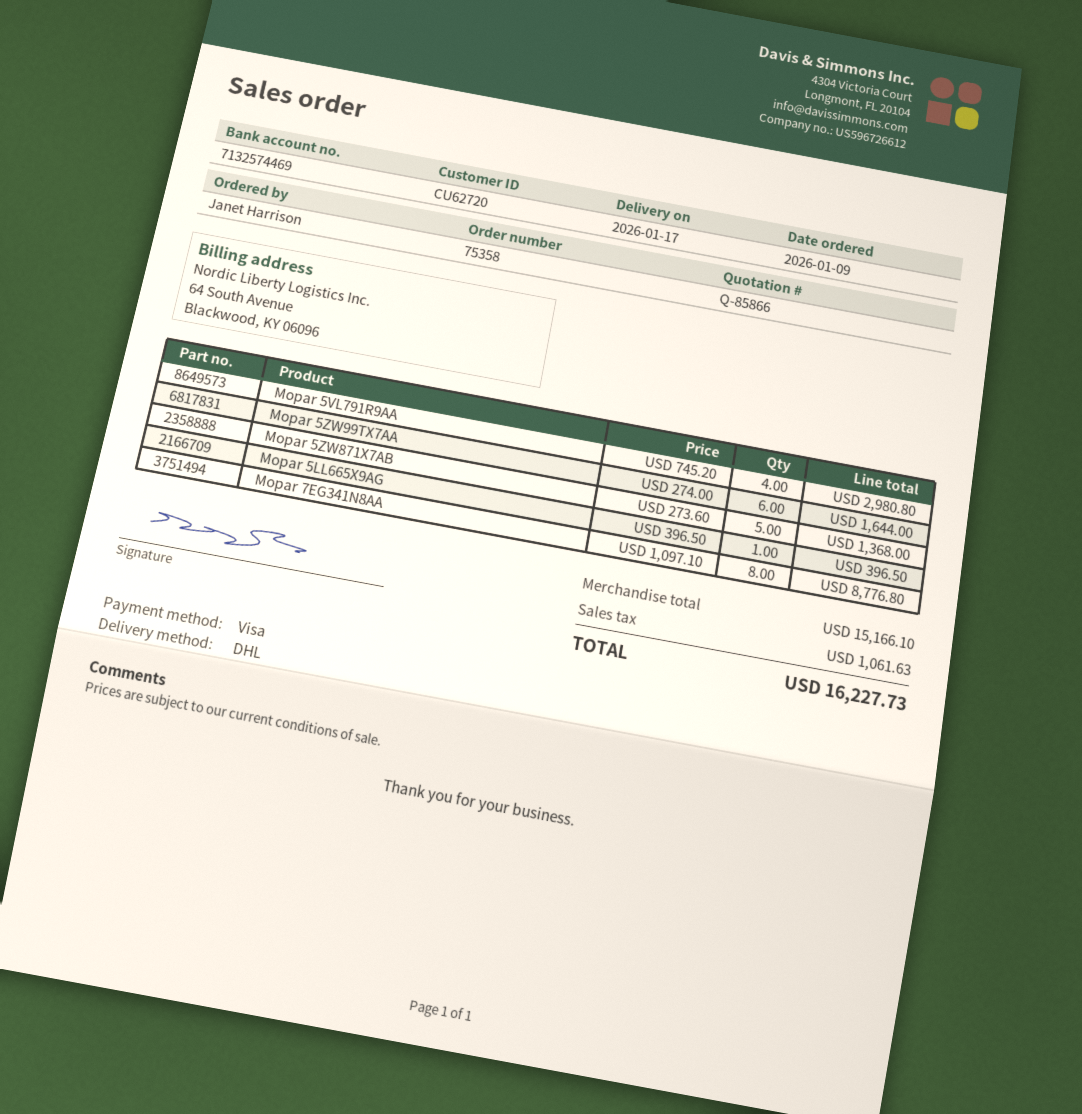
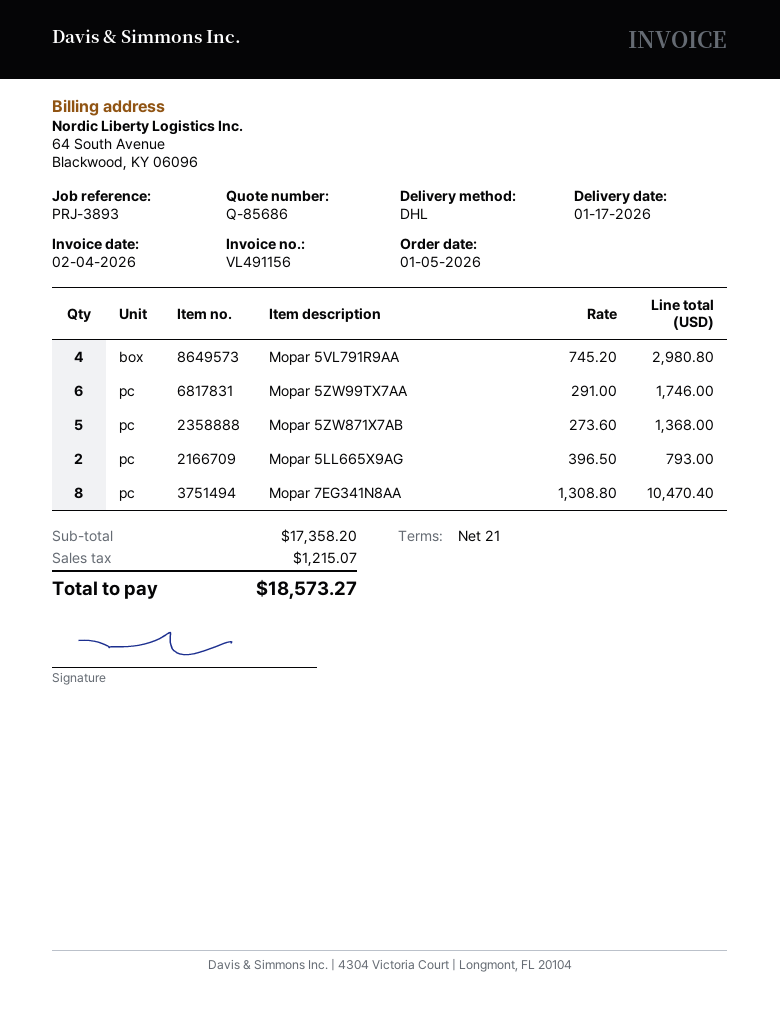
quote number: Q-85866 -> Q-85686
order date: 2026-01-09 -> 2026-01-05
Mopar 5ZW99TX7AA: 6 x 274.00 = 1644.00 -> 6 x 291.00 = 1746.00
Mopar 5LL665X9AG: 1 x 396.50 = 396.50 -> 2 x 396.50 = 793.00
Mopar 7EG341N8AA: 8 x 1097.10 = 8776.80 -> 8 x 1308.80 = 10470.40
subtotal: 15166.10 -> 17358.20
tax: 1061.63 -> 1215.07
total: 16227.73 -> 18573.27

